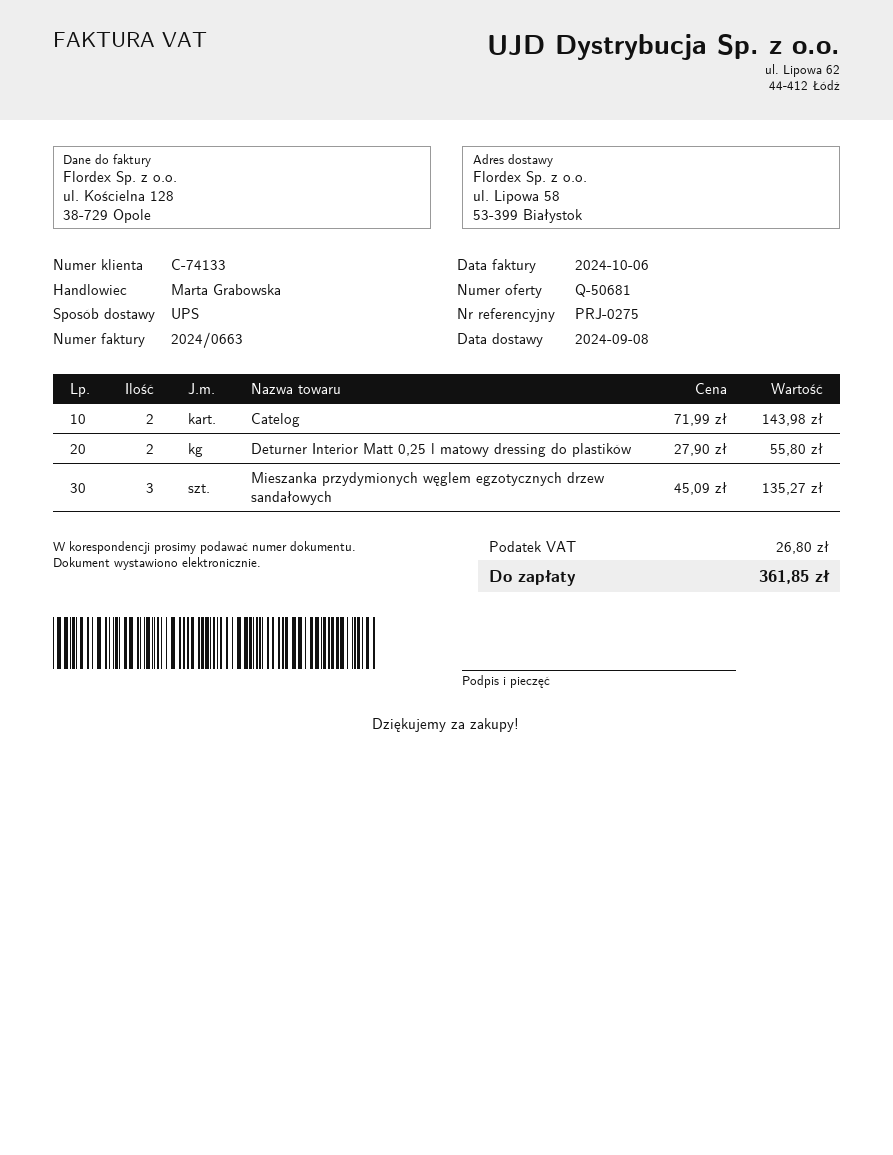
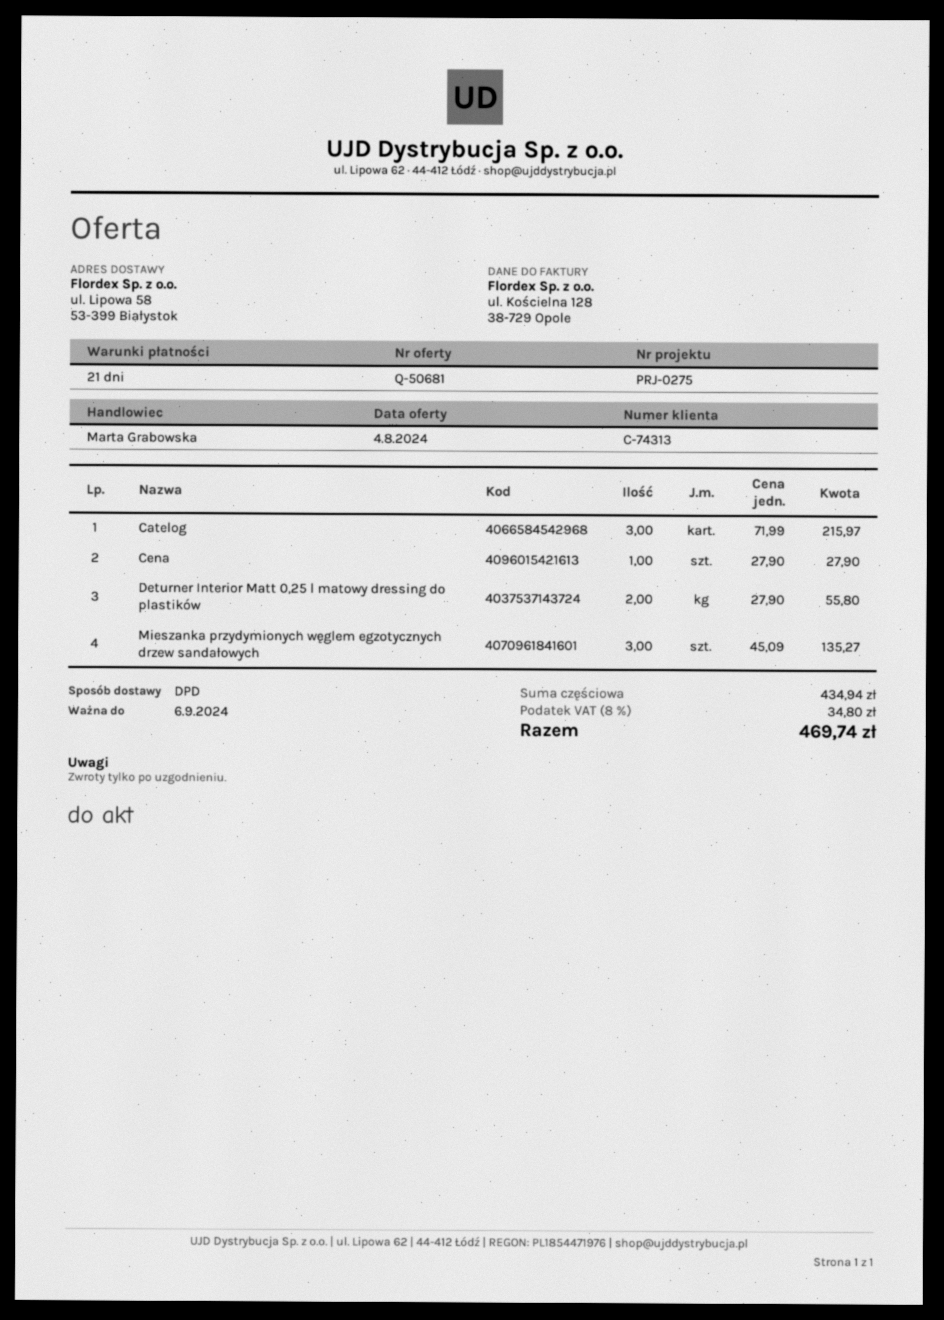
customer number: C-74133 -> C-74313
shipping method: UPS -> DPD
Catelog: 2 x 71.99 = 143.98 -> 3 x 71.99 = 215.97
Cena: none -> 1 x 27.90 = 27.90
tax: 26.80 -> 34.80
total: 361.85 -> 469.74

